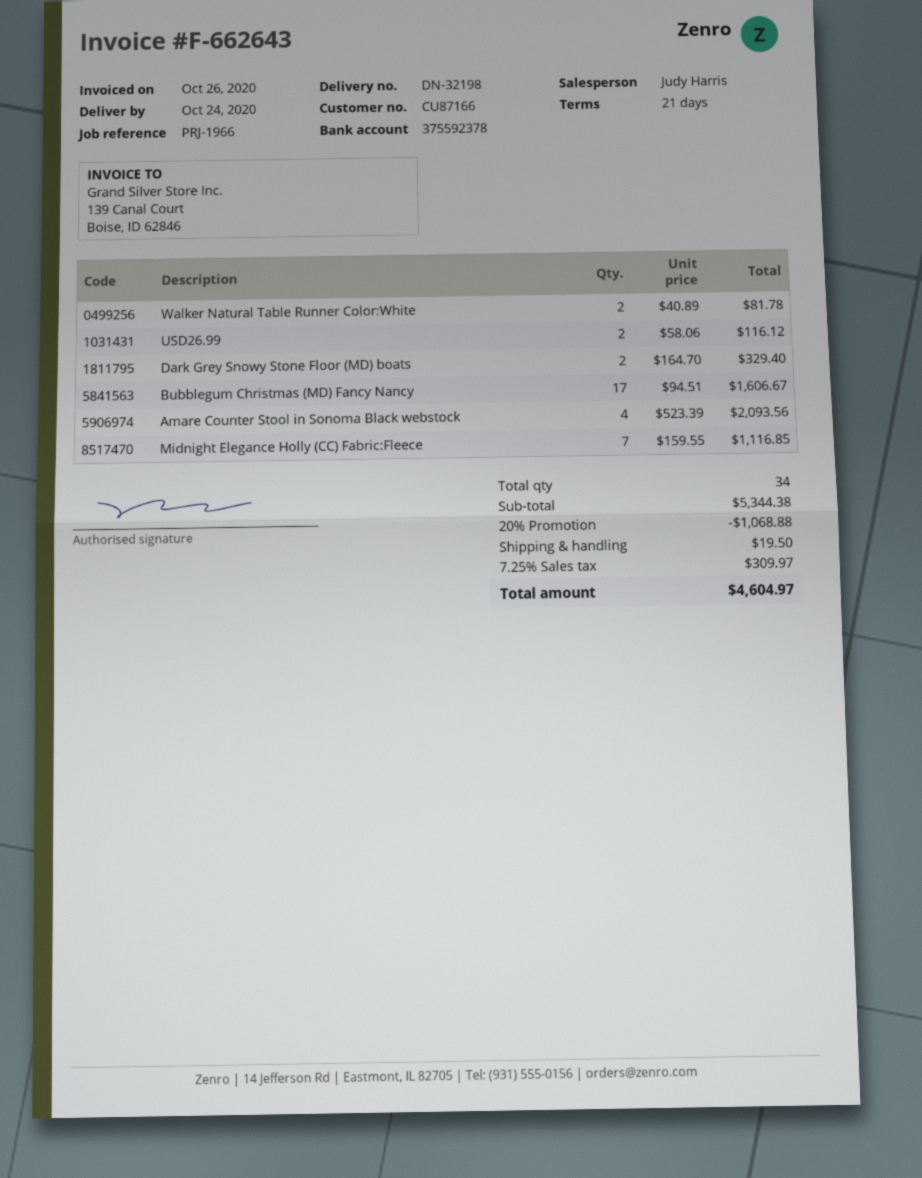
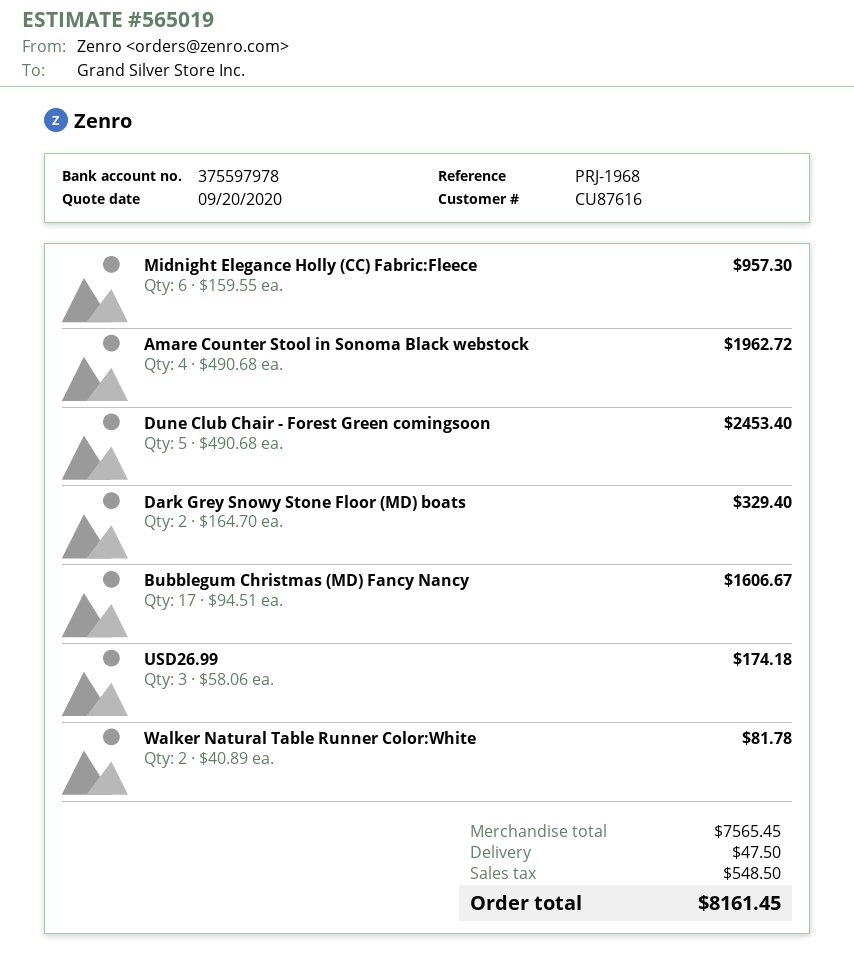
customer number: CU87166 -> CU87616
reference: PRJ-1966 -> PRJ-1968
bank account: 375592378 -> 375597978
USD26.99: 2 x 58.06 = 116.12 -> 3 x 58.06 = 174.18
Amare Counter Stool in Sonoma Black webstock: 4 x 523.39 = 2093.56 -> 4 x 490.68 = 1962.72
Midnight Elegance Holly (CC) Fabric:Fleece: 7 x 159.55 = 1116.85 -> 6 x 159.55 = 957.30
Dune Club Chair - Forest Green comingsoon: none -> 5 x 490.68 = 2453.40
subtotal: 5344.38 -> 7565.45
discount: 20% = 1068.88 -> none
shipping: 19.50 -> 47.50
tax: 309.97 -> 548.50
total: 4604.97 -> 8161.45

